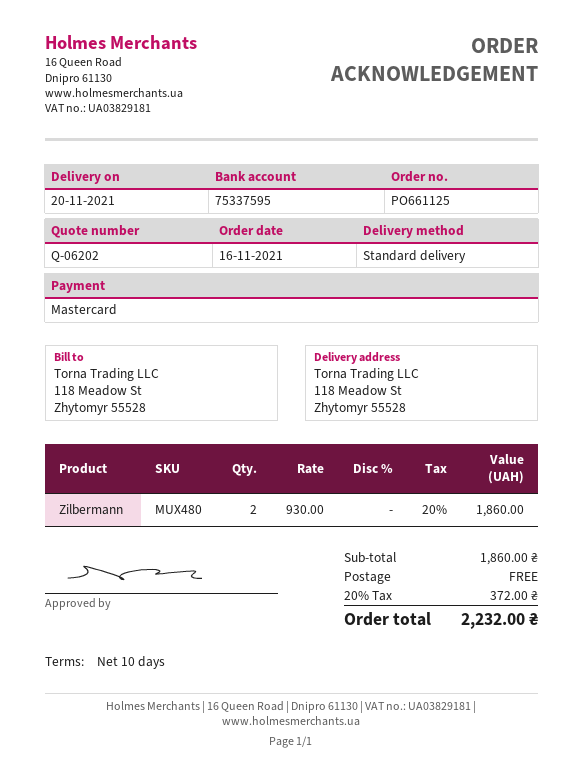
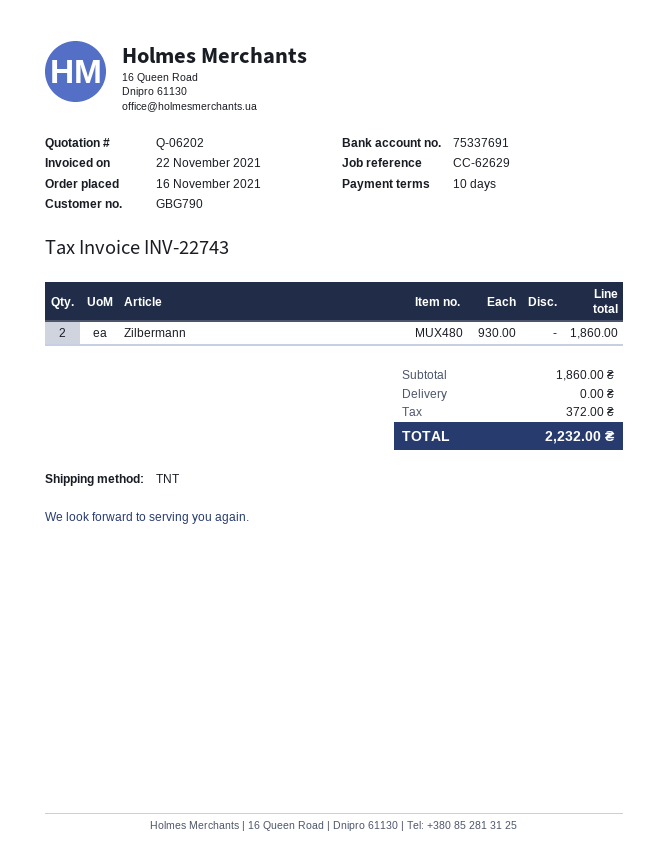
bank account: 75337595 -> 75337691
shipping method: standard -> TNT

